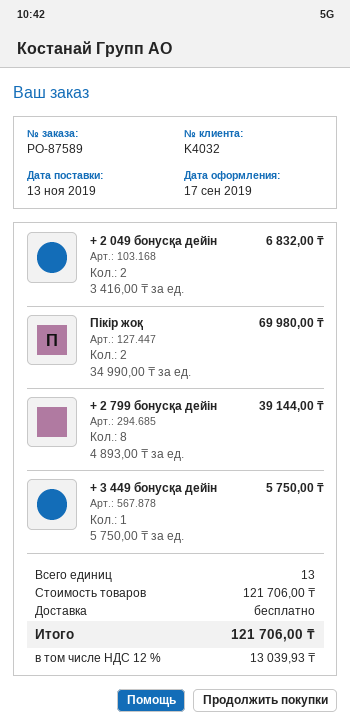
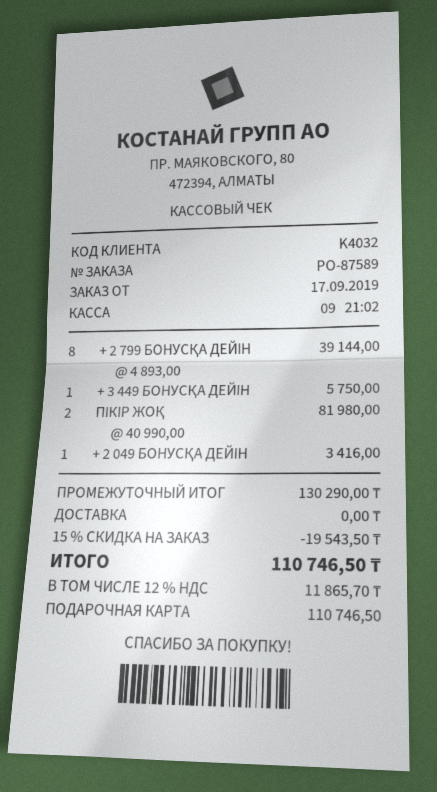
+ 2 049 бонусқа дейін: 2 x 3416.00 = 6832.00 -> 1 x 3416.00 = 3416.00
Пікір жоқ: 2 x 34990.00 = 69980.00 -> 2 x 40990.00 = 81980.00
subtotal: 121706.00 -> 130290.00
discount: none -> 15% = 19543.50
tax: 12% = 13039.93 -> 12% = 11865.70
total: 121706.00 -> 110746.50

